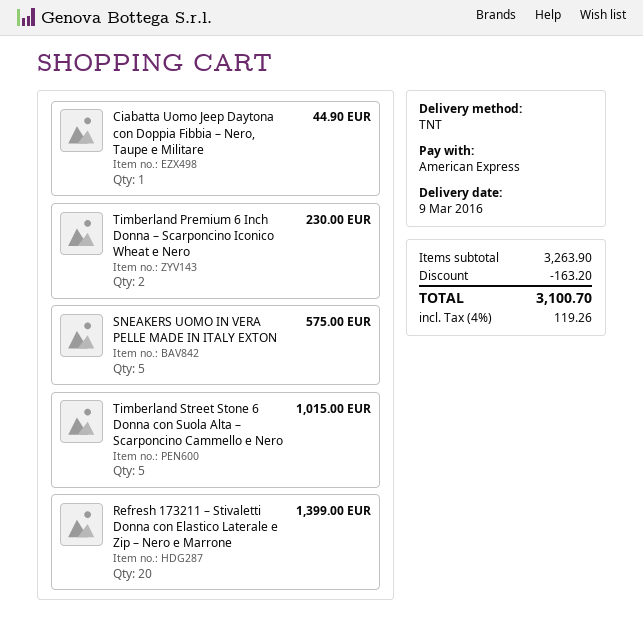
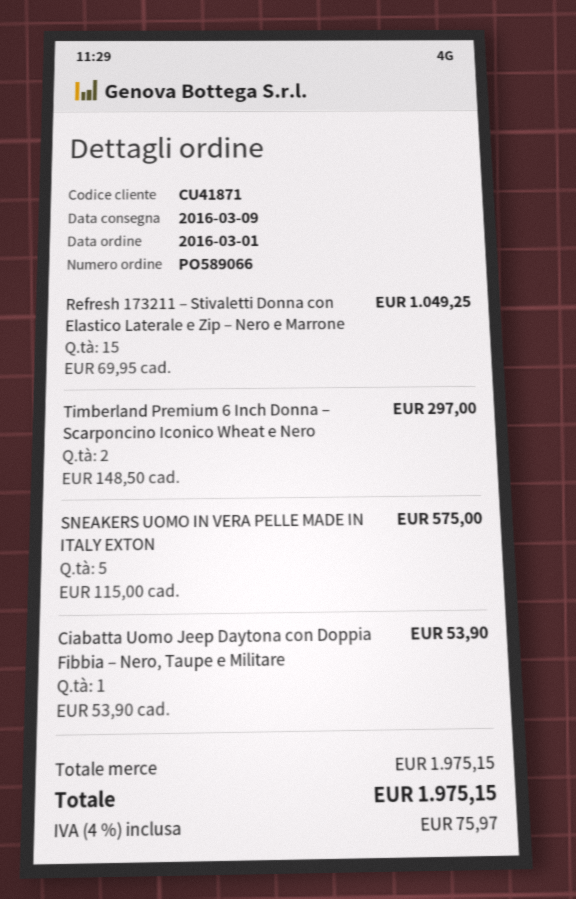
Ciabatta Uomo Jeep Daytona con Doppia Fibbia – Nero, Taupe e Militare: 1 for 44.90 -> 1 for 53.90
Timberland Premium 6 Inch Donna – Scarponcino Iconico Wheat e Nero: 2 for 230.00 -> 2 for 297.00
Timberland Street Stone 6 Donna con Suola Alta – Scarponcino Cammello e Nero: 5 for 1015.00 -> none
Refresh 173211 – Stivaletti Donna con Elastico Laterale e Zip – Nero e Marrone: 20 for 1399.00 -> 15 for 1049.25
subtotal: 3263.90 -> 1975.15
discount: 163.20 -> none
tax: 4% = 119.26 -> 4% = 75.97
total: 3100.70 -> 1975.15

